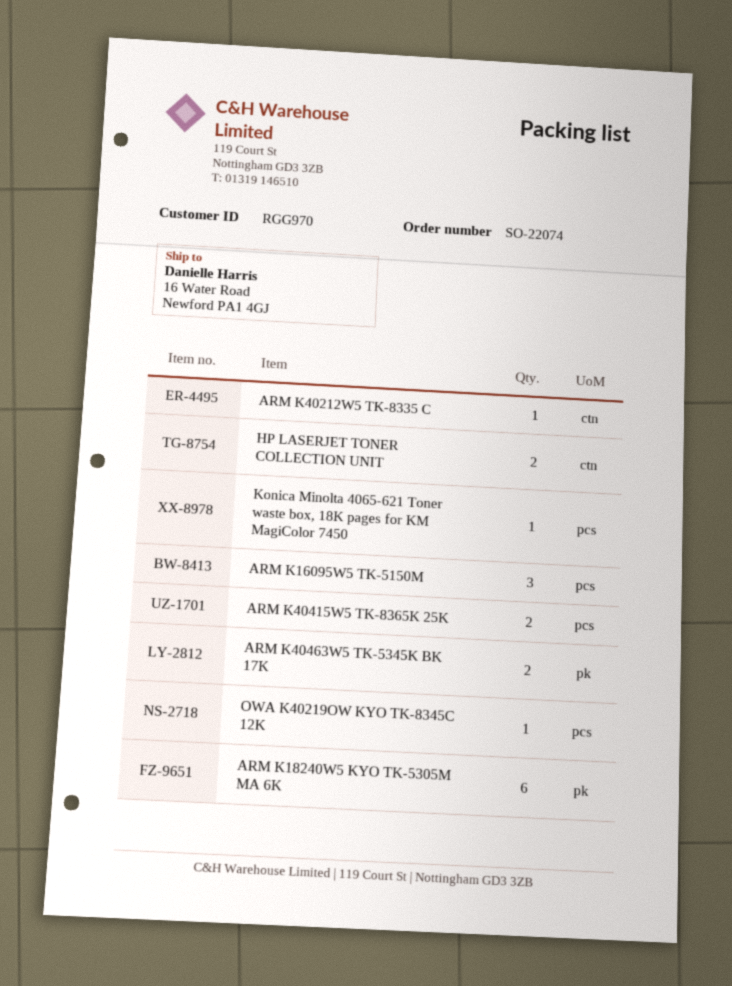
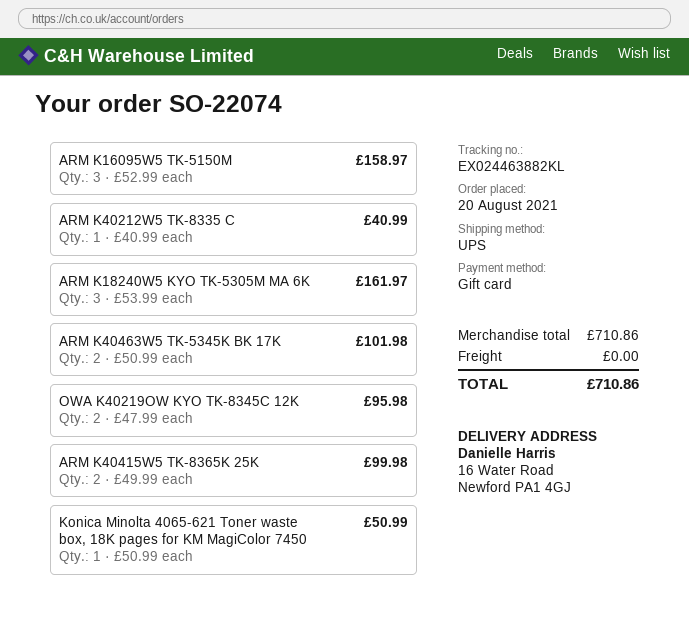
HP LASERJET TONER COLLECTION UNIT: 2 -> none
OWA K40219OW KYO TK-8345C 12K: 1 -> 2
ARM K18240W5 KYO TK-5305M MA 6K: 6 -> 3

